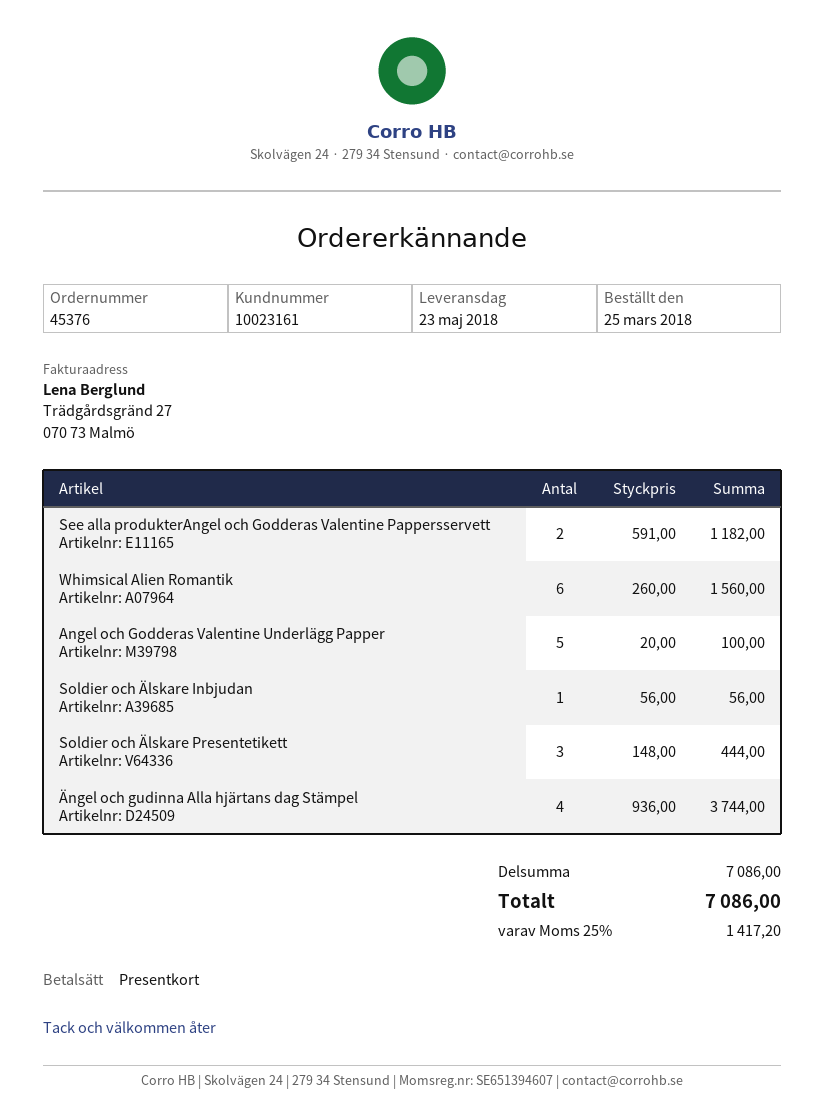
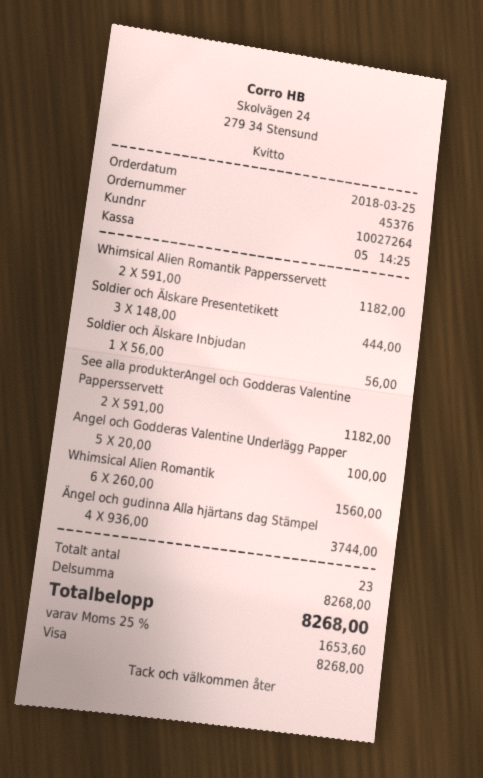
customer number: 10023161 -> 10027264
payment method: gift card -> Visa
Whimsical Alien Romantik Pappersservett: none -> 2 x 591.00 = 1182.00
subtotal: 7086.00 -> 8268.00
tax: 25% = 1417.20 -> 25% = 1653.60
total: 7086.00 -> 8268.00

